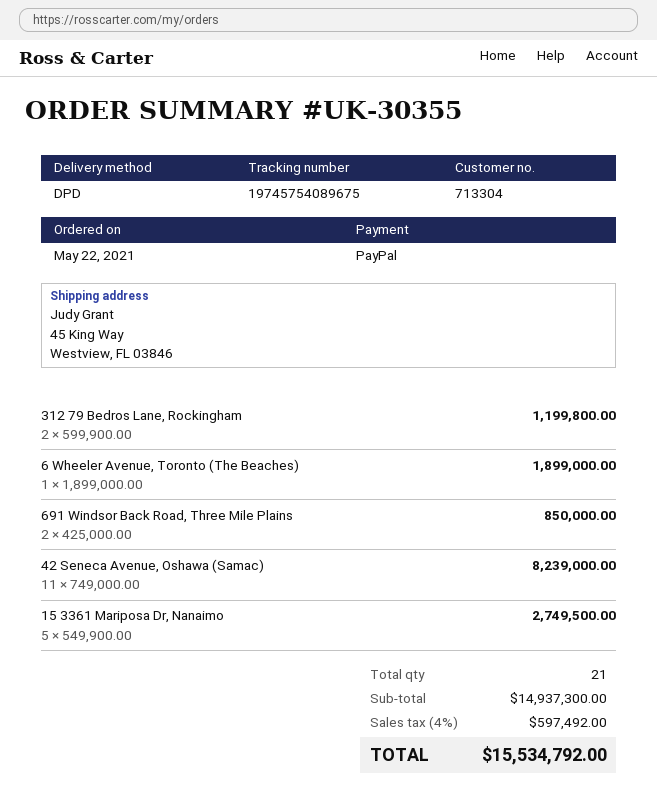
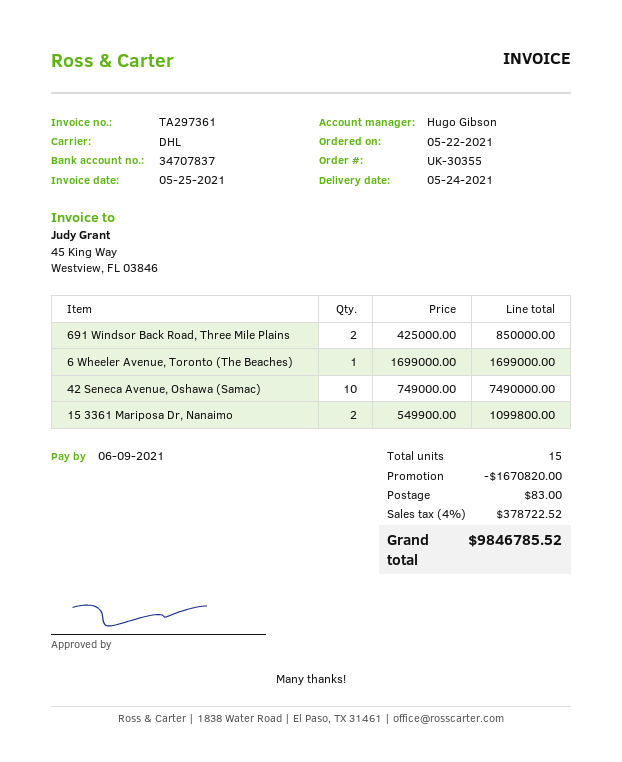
shipping method: DPD -> DHL
312 79 Bedros Lane, Rockingham: 2 x 599900.00 = 1199800.00 -> none
6 Wheeler Avenue, Toronto (The Beaches): 1 x 1899000.00 = 1899000.00 -> 1 x 1699000.00 = 1699000.00
42 Seneca Avenue, Oshawa (Samac): 11 x 749000.00 = 8239000.00 -> 10 x 749000.00 = 7490000.00
15 3361 Mariposa Dr, Nanaimo: 5 x 549900.00 = 2749500.00 -> 2 x 549900.00 = 1099800.00
total quantity: 21 -> 15
discount: none -> 1670820.00
shipping: none -> 83.00
tax: 4% = 597492.00 -> 4% = 378722.52
total: 15534792.00 -> 9846785.52

